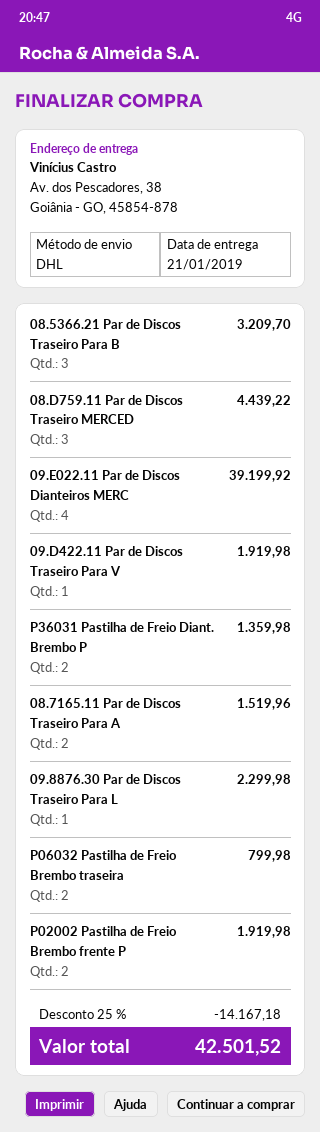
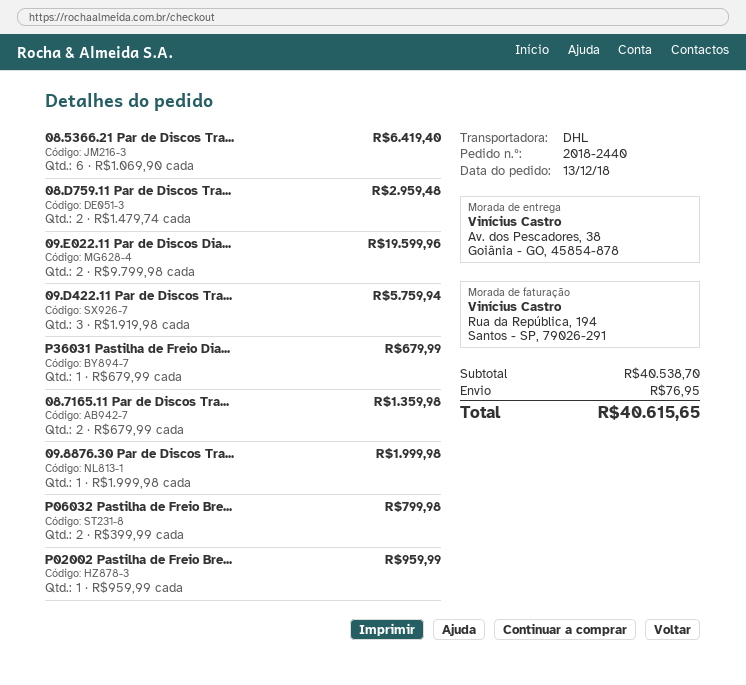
08.5366.21 Par de Discos Traseiro Para B: 3 for 3209.70 -> 6 for 6419.40
08.D759.11 Par de Discos Traseiro MERCED: 3 for 4439.22 -> 2 for 2959.48
09.E022.11 Par de Discos Dianteiros MERC: 4 for 39199.92 -> 2 for 19599.96
09.D422.11 Par de Discos Traseiro Para V: 1 for 1919.98 -> 3 for 5759.94
P36031 Pastilha de Freio Diant. Brembo P: 2 for 1359.98 -> 1 for 679.99
08.7165.11 Par de Discos Traseiro Para A: 2 for 1519.96 -> 2 for 1359.98
09.8876.30 Par de Discos Traseiro Para L: 1 for 2299.98 -> 1 for 1999.98
P02002 Pastilha de Freio Brembo frente P: 2 for 1919.98 -> 1 for 959.99
discount: 25% = 14167.18 -> none
shipping: none -> 76.95
total: 42501.52 -> 40615.65

